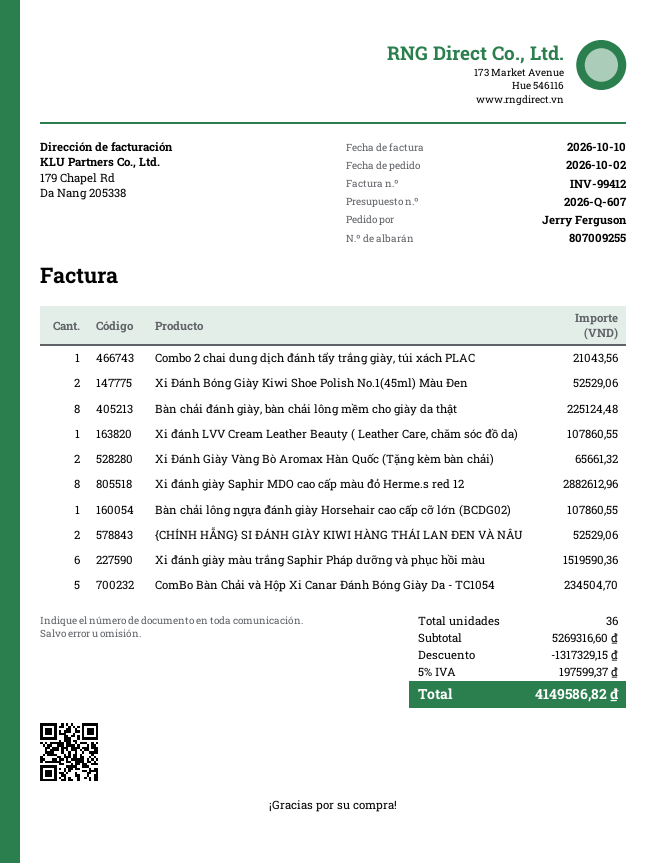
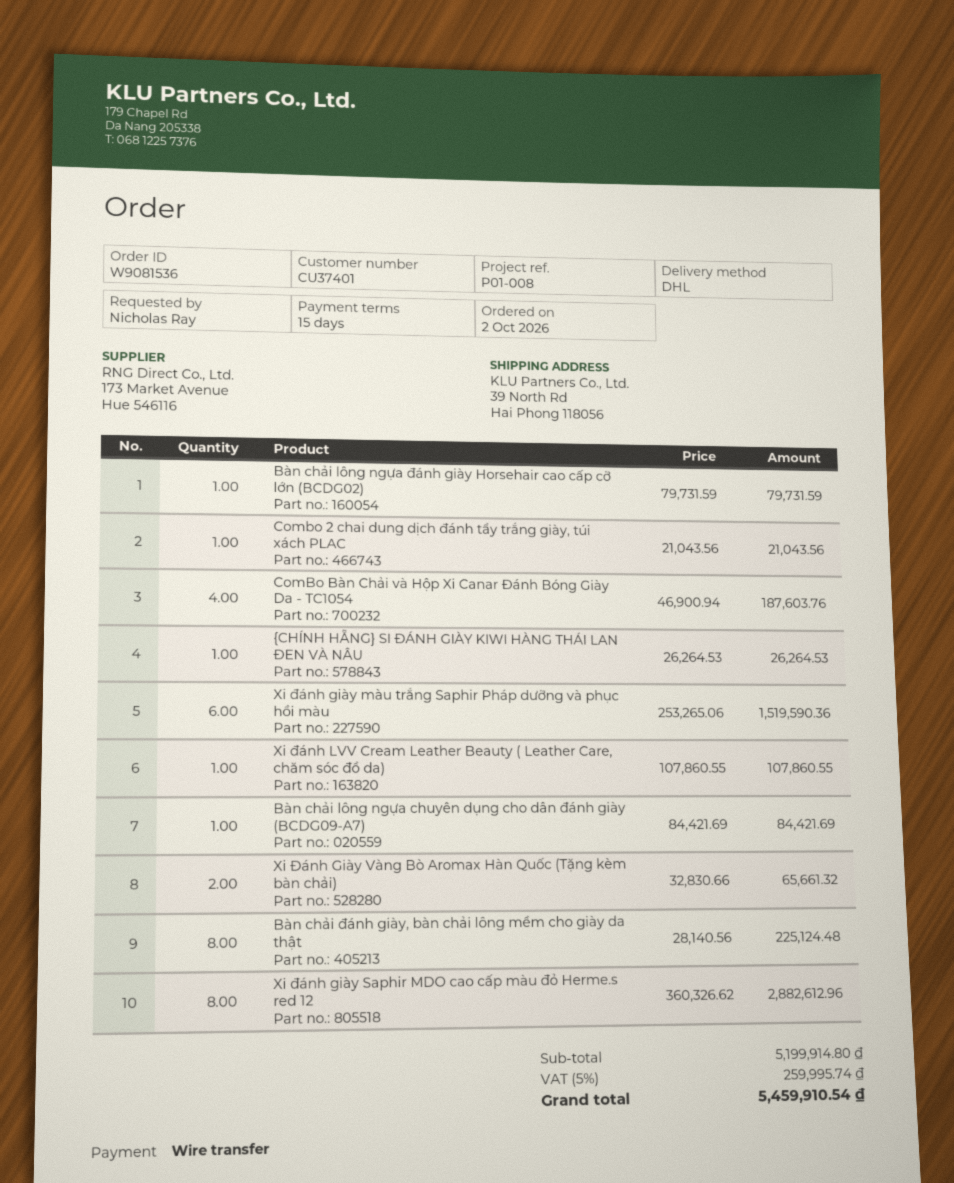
ordered by: Jerry Ferguson -> Nicholas Ray
Xi Đánh Bóng Giày Kiwi Shoe Polish No.1(45ml) Màu Đen: 2 for 52529.06 -> none
Bàn chải lông ngựa đánh giày Horsehair cao cấp cỡ lớn (BCDG02): 1 for 107860.55 -> 1 for 79731.59
{CHÍNH HẴNG} SI ĐÁNH GIÀY KIWI HÀNG THÁI LAN ĐEN VÀ NÂU: 2 for 52529.06 -> 1 for 26264.53
ComBo Bàn Chải và Hộp Xi Canar Đánh Bóng Giày Da - TC1054: 5 for 234504.70 -> 4 for 187603.76
Bàn chải lông ngựa chuyên dụng cho dân đánh giày (BCDG09-A7): none -> 1 for 84421.69
subtotal: 5269316.60 -> 5199914.80
discount: 1317329.15 -> none
tax: 5% = 197599.37 -> 5% = 259995.74
total: 4149586.82 -> 5459910.54

